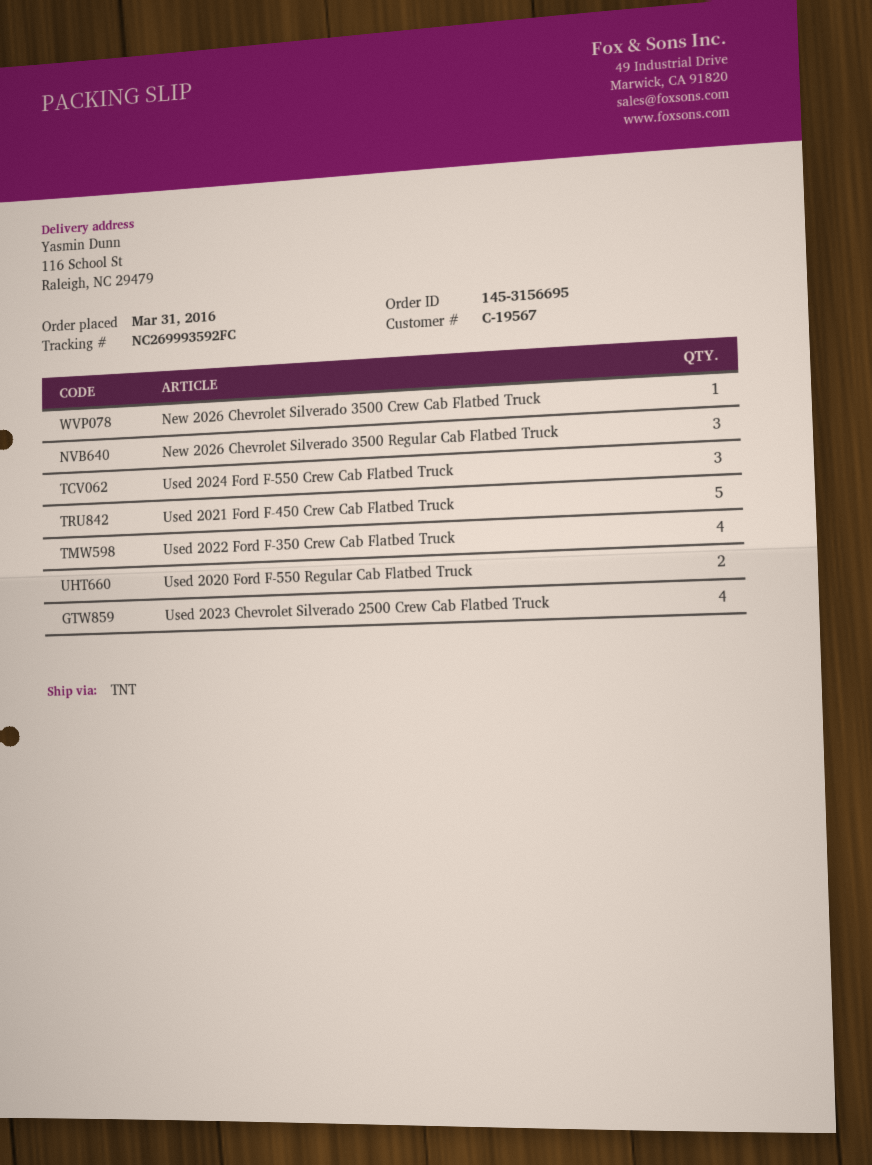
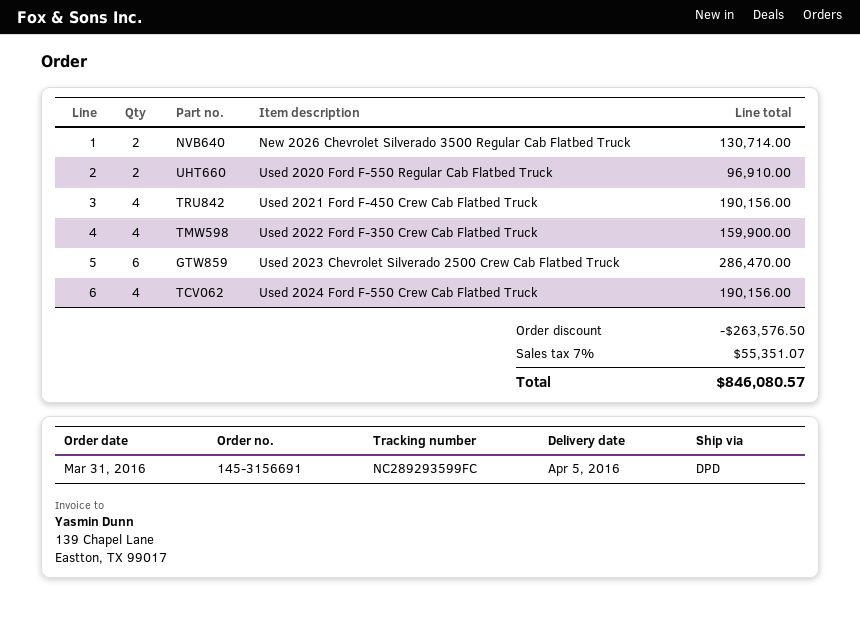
order number: 145-3156695 -> 145-3156691
shipping method: TNT -> DPD
tracking number: NC269993592FC -> NC289293599FC
New 2026 Chevrolet Silverado 3500 Crew Cab Flatbed Truck: 1 -> none
New 2026 Chevrolet Silverado 3500 Regular Cab Flatbed Truck: 3 -> 2
Used 2024 Ford F-550 Crew Cab Flatbed Truck: 3 -> 4
Used 2021 Ford F-450 Crew Cab Flatbed Truck: 5 -> 4
Used 2023 Chevrolet Silverado 2500 Crew Cab Flatbed Truck: 4 -> 6

